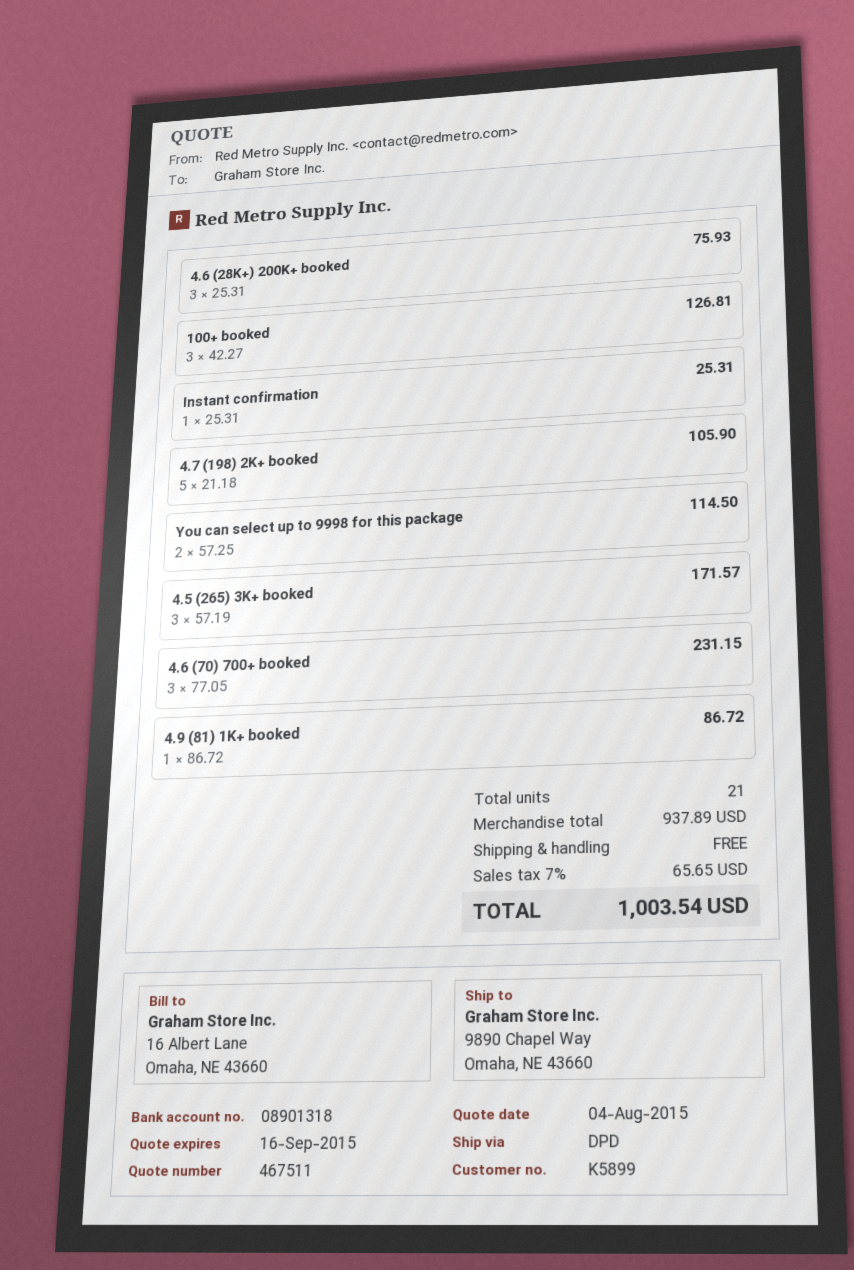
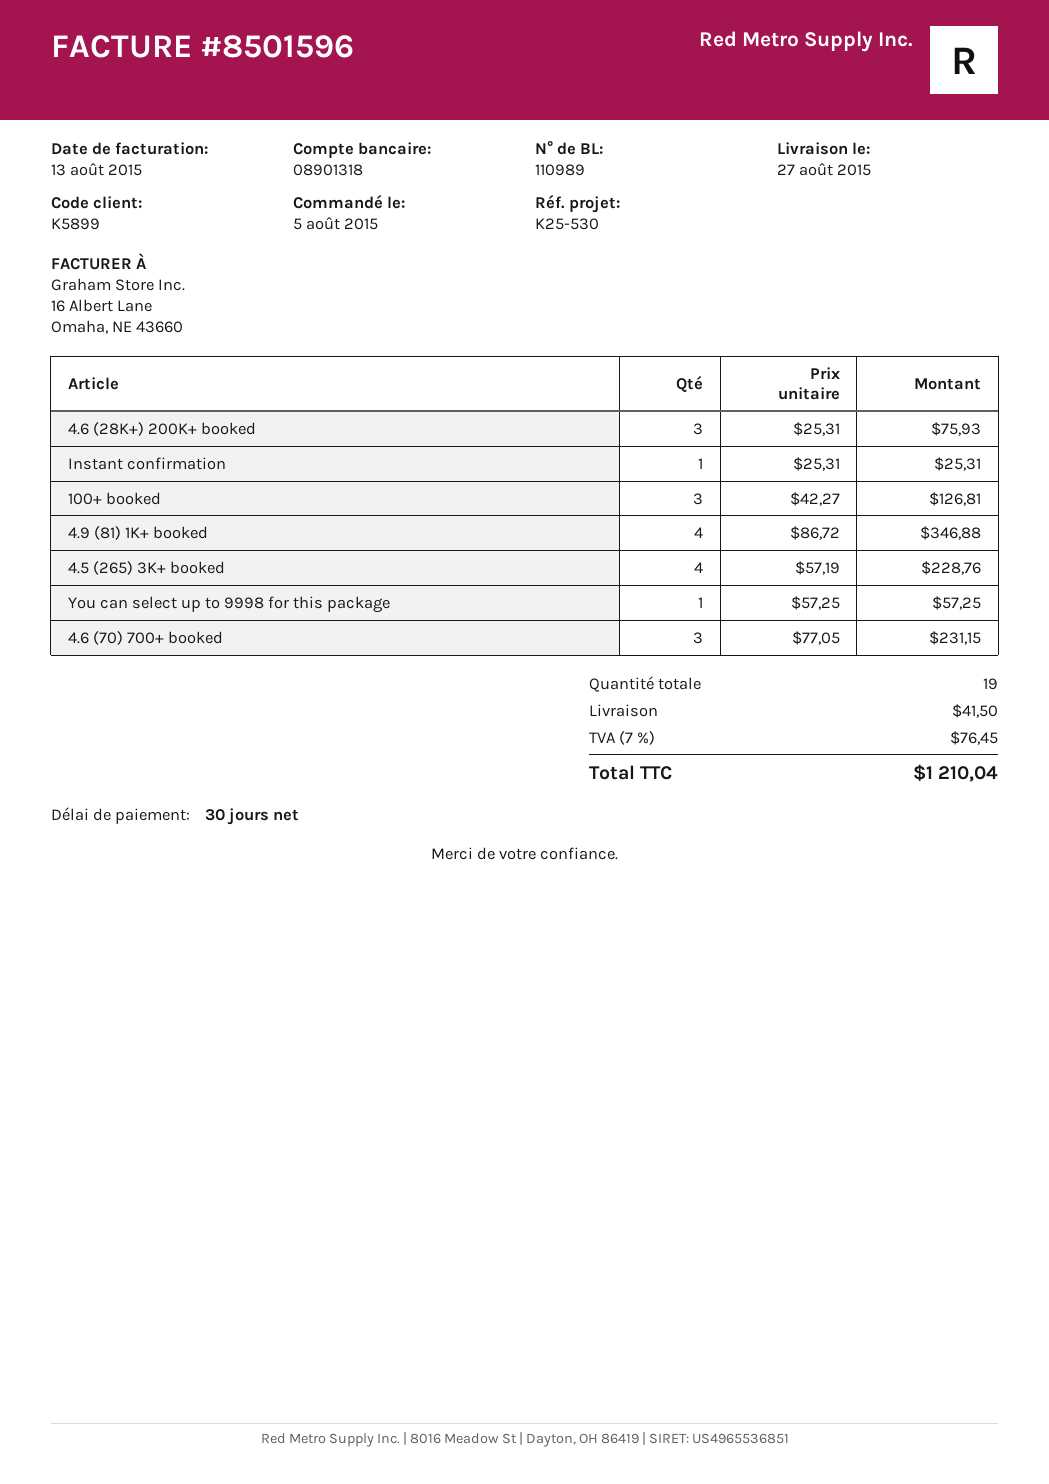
4.7 (198) 2K+ booked: 5 x 21.18 = 105.90 -> none
You can select up to 9998 for this package: 2 x 57.25 = 114.50 -> 1 x 57.25 = 57.25
4.5 (265) 3K+ booked: 3 x 57.19 = 171.57 -> 4 x 57.19 = 228.76
4.9 (81) 1K+ booked: 1 x 86.72 = 86.72 -> 4 x 86.72 = 346.88
total quantity: 21 -> 19
shipping: 0.00 -> 41.50
tax: 7% = 65.65 -> 7% = 76.45
total: 1003.54 -> 1210.04

